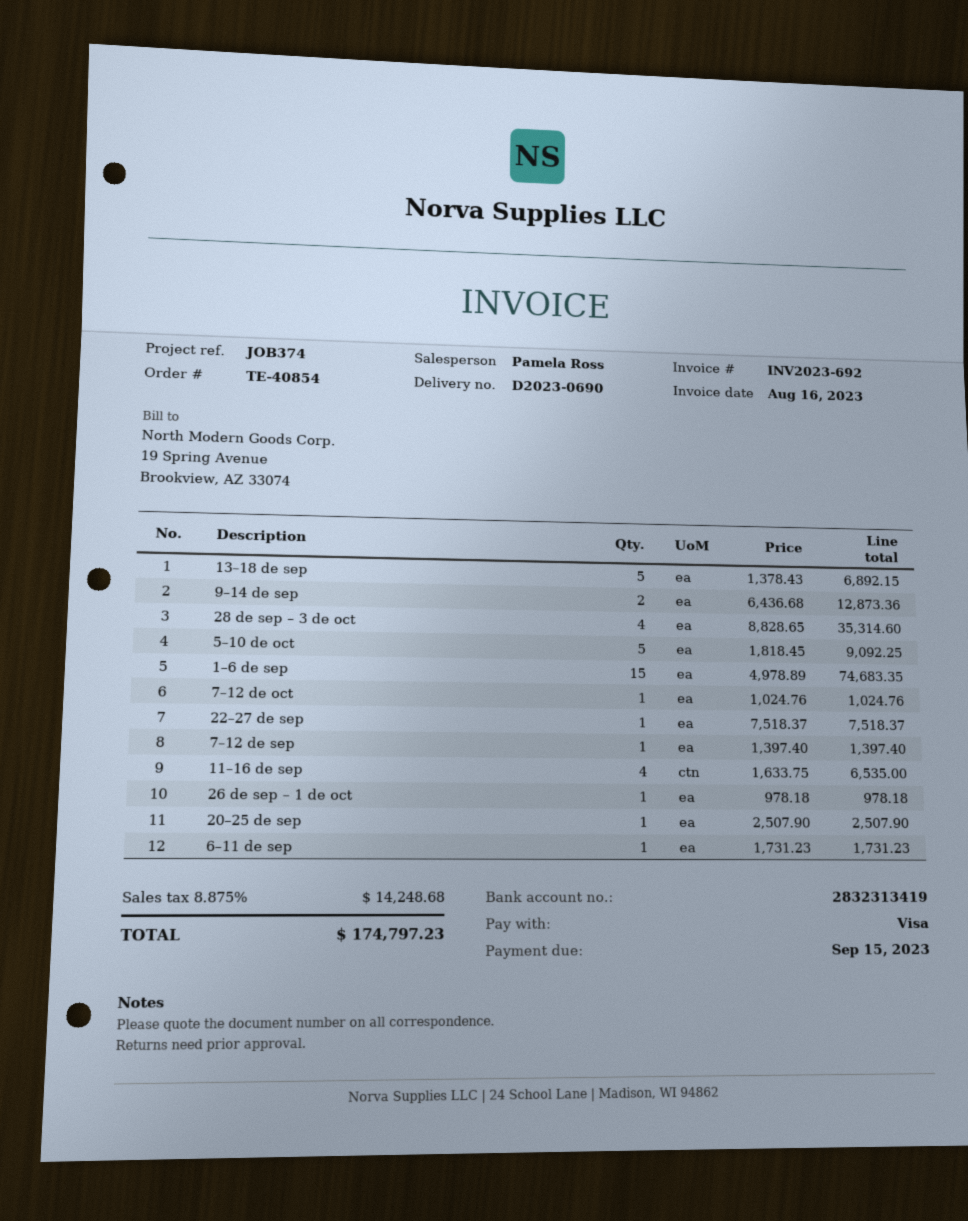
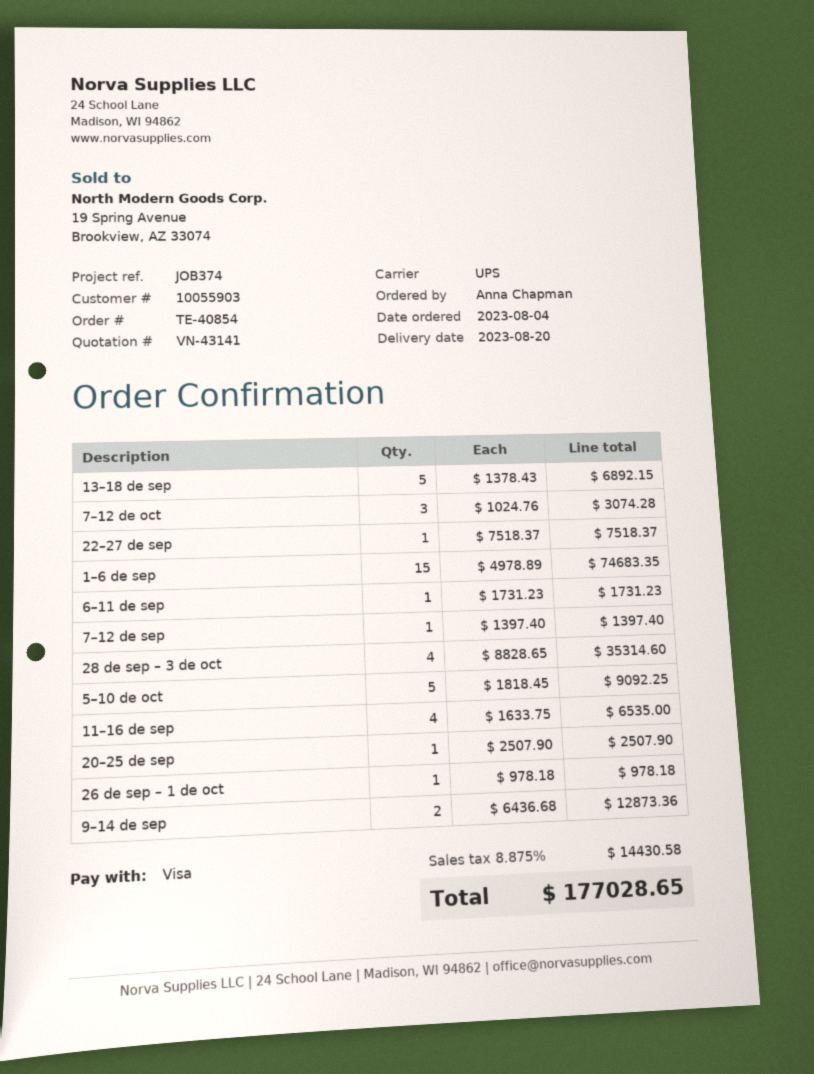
7–12 de oct: 1 x 1024.76 = 1024.76 -> 3 x 1024.76 = 3074.28
tax: 8.875% = 14248.68 -> 8.875% = 14430.58
total: 174797.23 -> 177028.65

